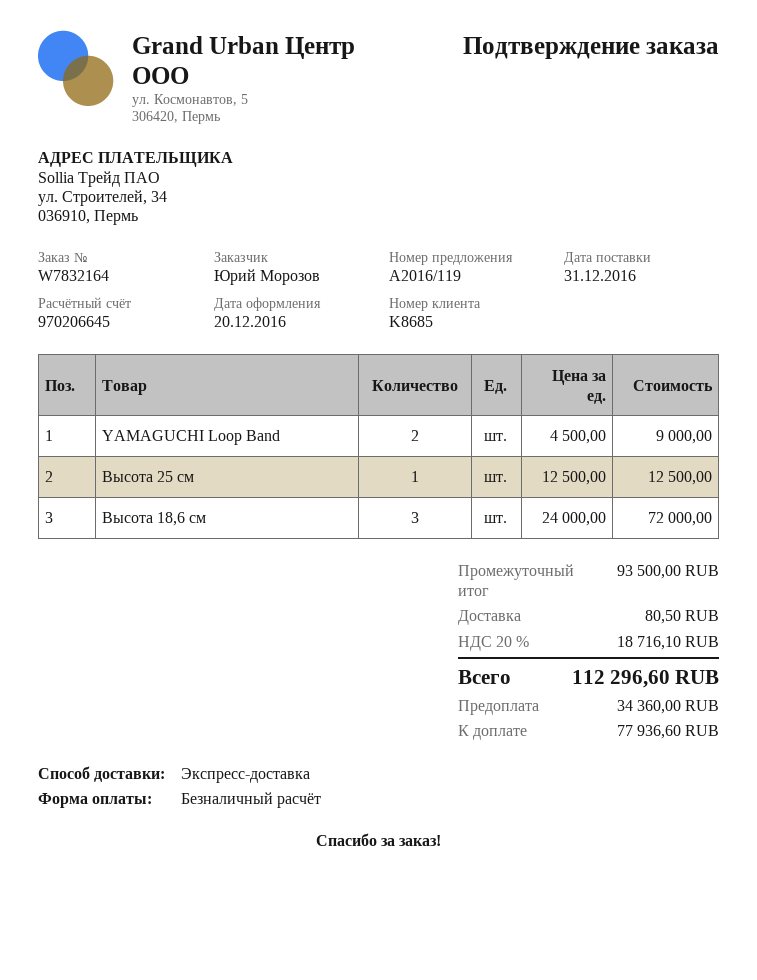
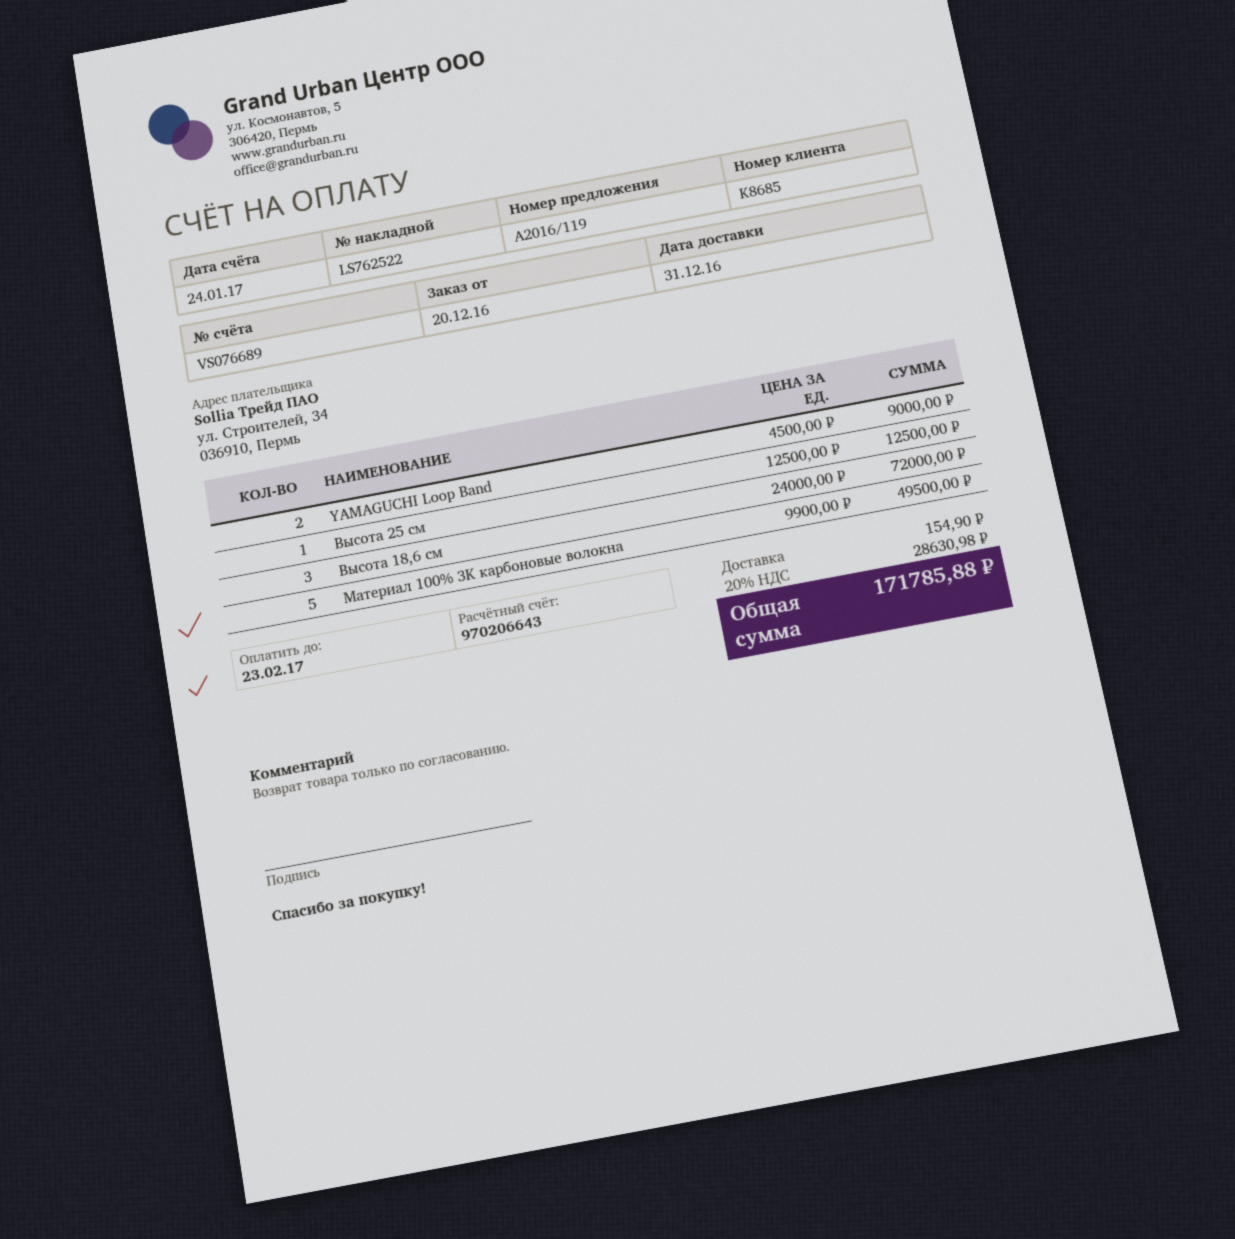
bank account: 970206645 -> 970206643
Материал 100% 3K карбоновые волокна: none -> 5 x 9900.00 = 49500.00
shipping: 80.50 -> 154.90
tax: 20% = 18716.10 -> 20% = 28630.98
total: 112296.60 -> 171785.88

